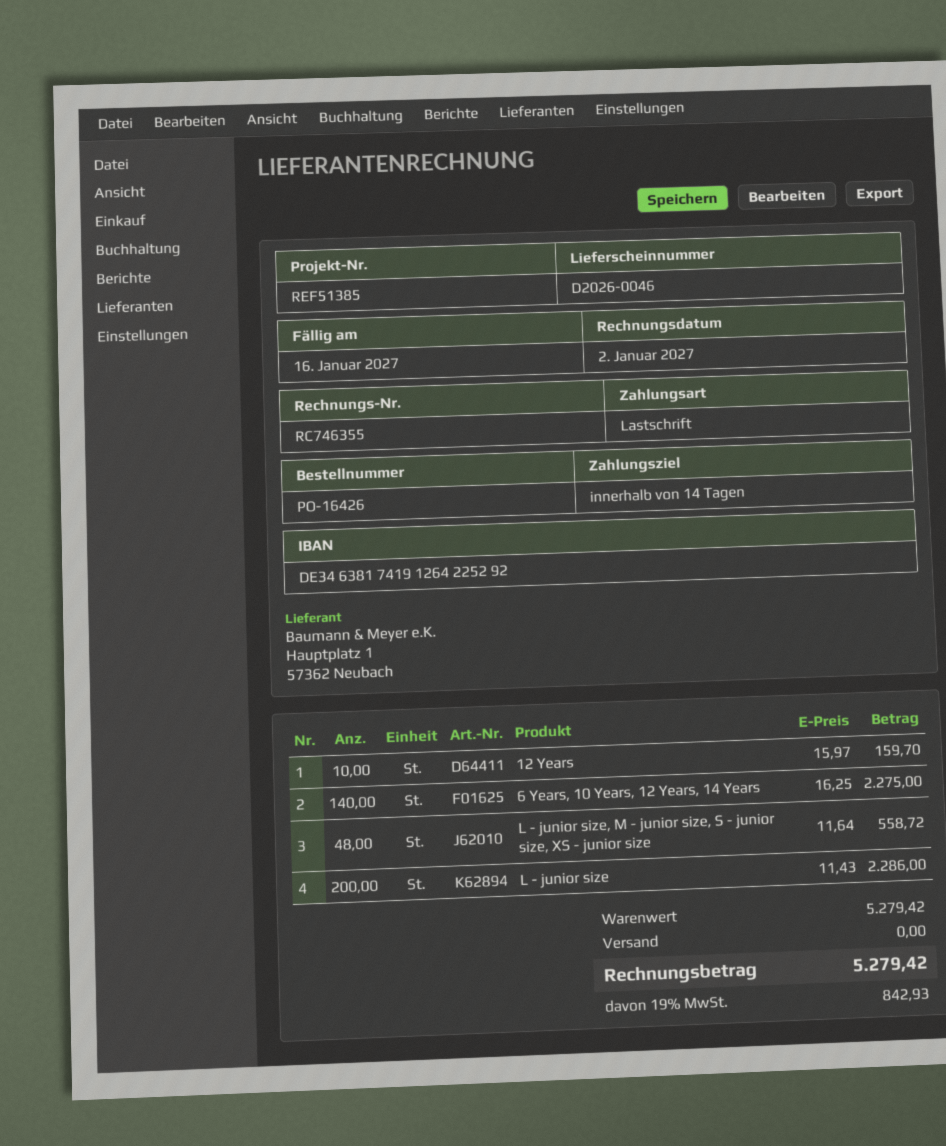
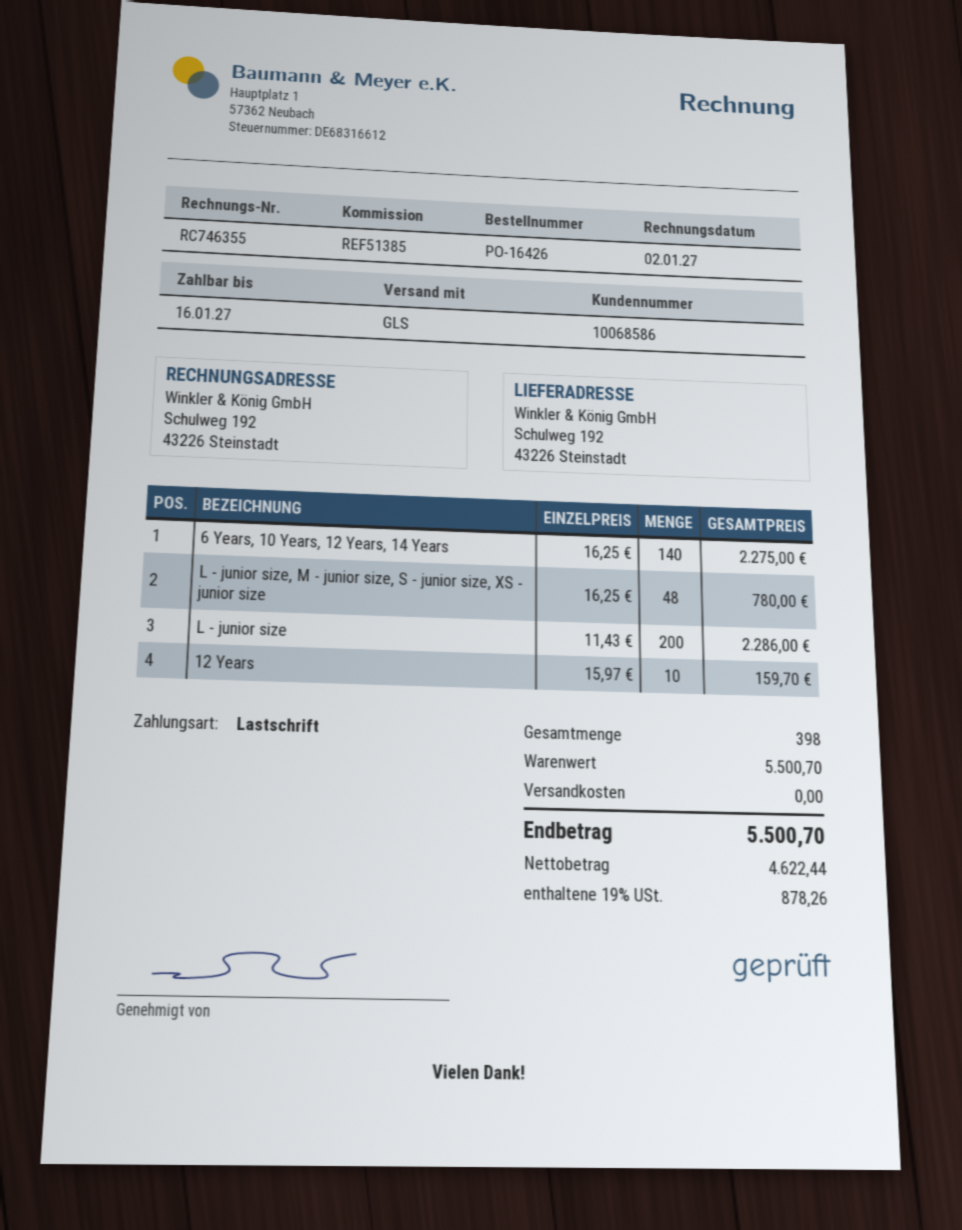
L - junior size, M - junior size, S - junior size, XS - junior size: 48 x 11.64 = 558.72 -> 48 x 16.25 = 780.00
subtotal: 5279.42 -> 5500.70
tax: 19% = 842.93 -> 19% = 878.26
total: 5279.42 -> 5500.70

